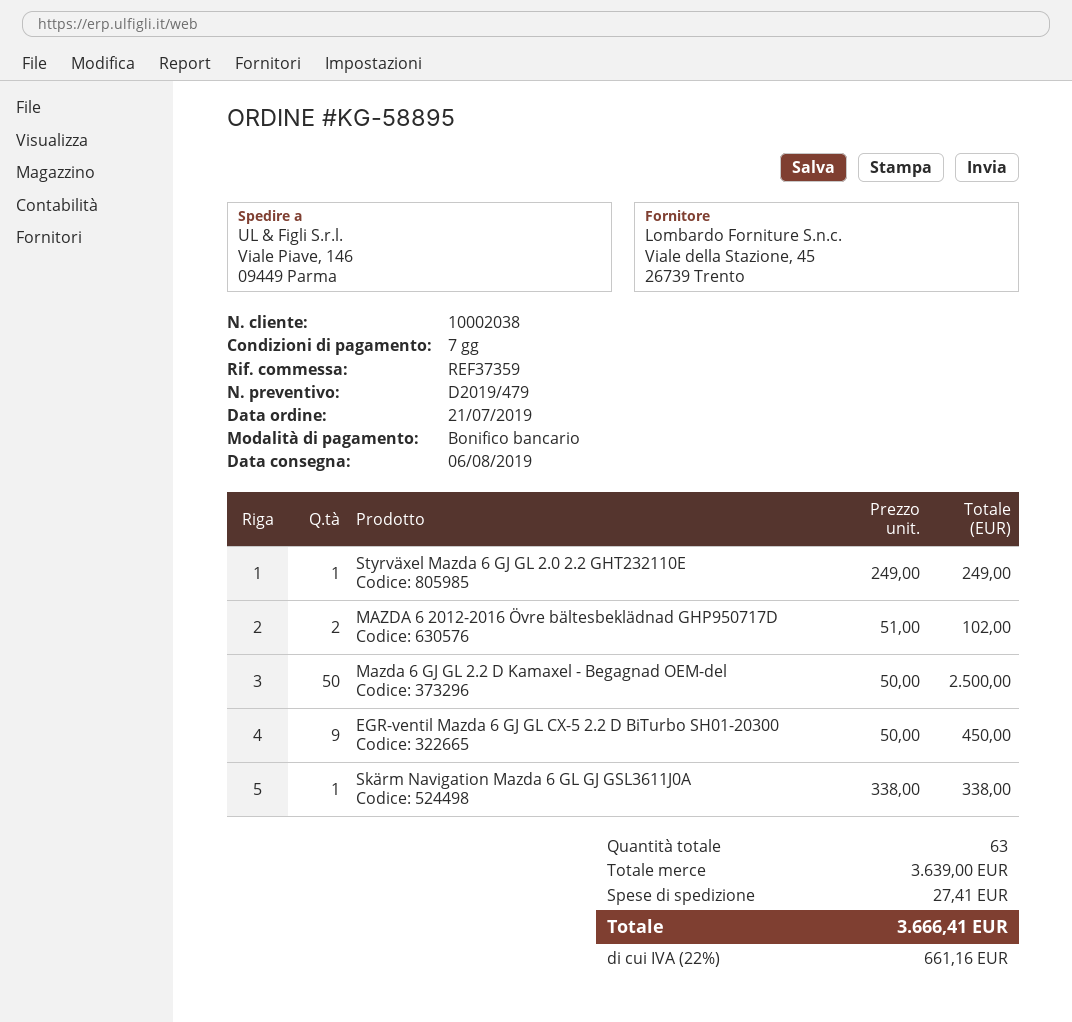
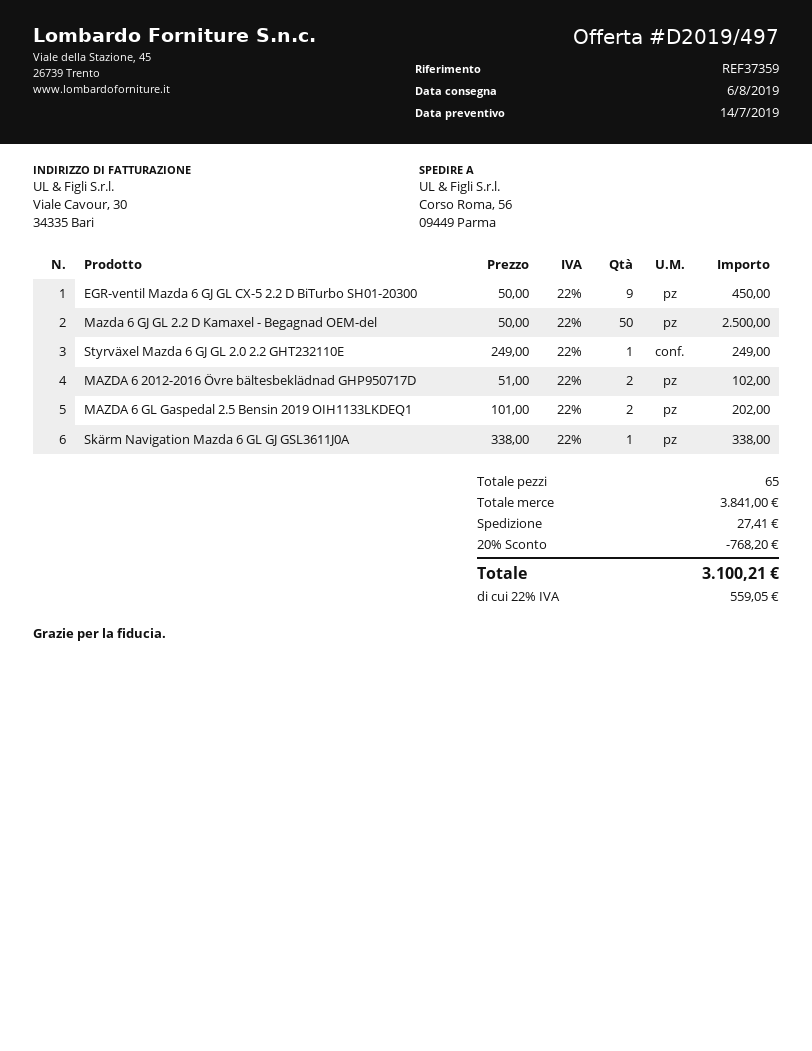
quote number: D2019/479 -> D2019/497
ship to: Viale Piave, 146, 09449 Parma -> Corso Roma, 56, 09449 Parma
MAZDA 6 GL Gaspedal 2.5 Bensin 2019 OIH1133LKDEQ1: none -> 2 x 101.00 = 202.00
total quantity: 63 -> 65
subtotal: 3639.00 -> 3841.00
discount: none -> 20% = 768.20
tax: 22% = 661.16 -> 22% = 559.05
total: 3666.41 -> 3100.21

